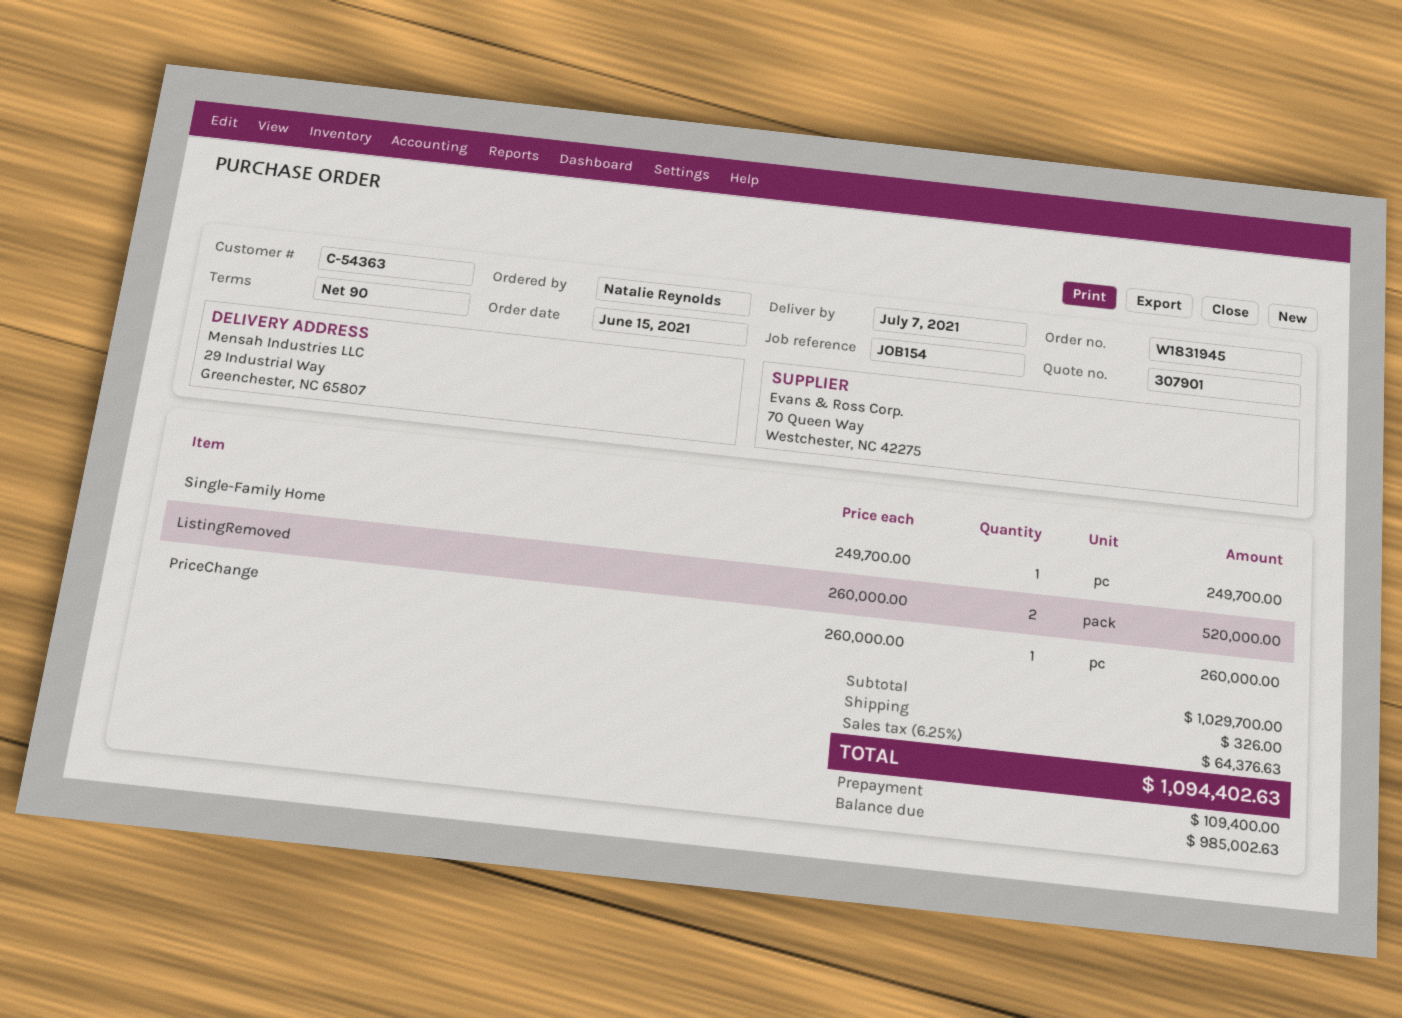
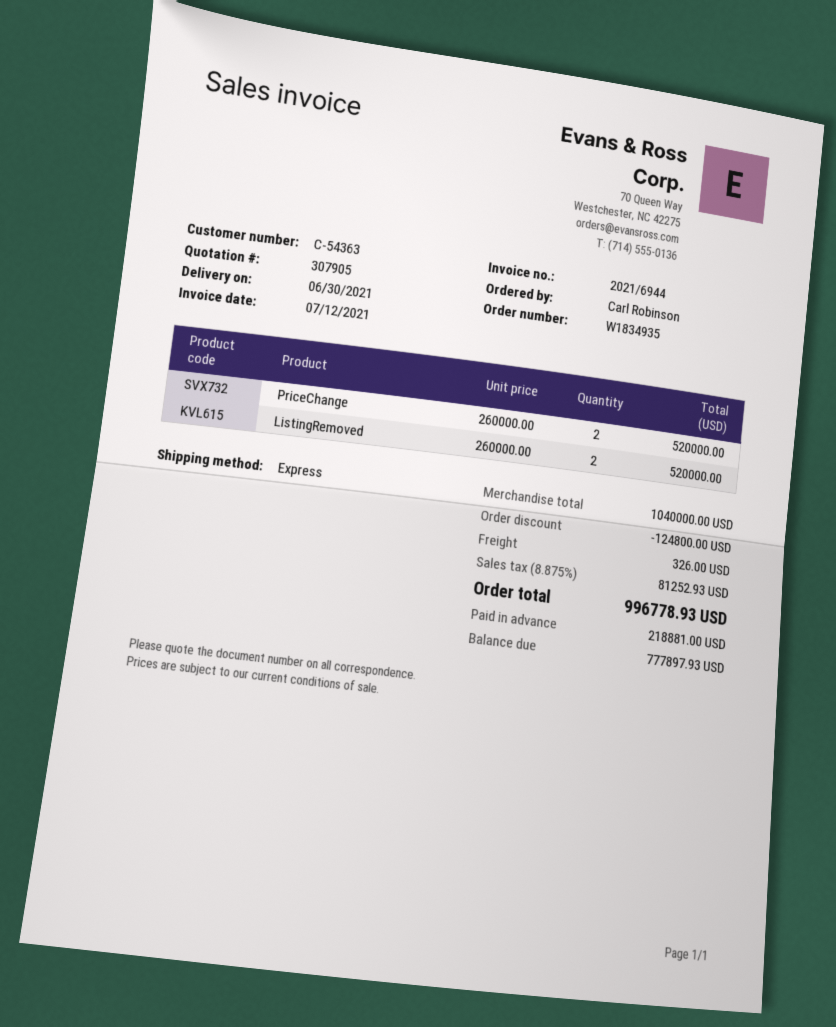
quote number: 307901 -> 307905
order number: W1831945 -> W1834935
delivery date: 2021-07-07 -> 2021-06-30
ordered by: Natalie Reynolds -> Carl Robinson
Single-Family Home: 1 x 249700.00 = 249700.00 -> none
PriceChange: 1 x 260000.00 = 260000.00 -> 2 x 260000.00 = 520000.00
subtotal: 1029700.00 -> 1040000.00
discount: none -> 124800.00
tax: 6.25% = 64376.63 -> 8.875% = 81252.93
total: 1094402.63 -> 996778.93
deposit: 109400.00 -> 218881.00
balance: 985002.63 -> 777897.93

